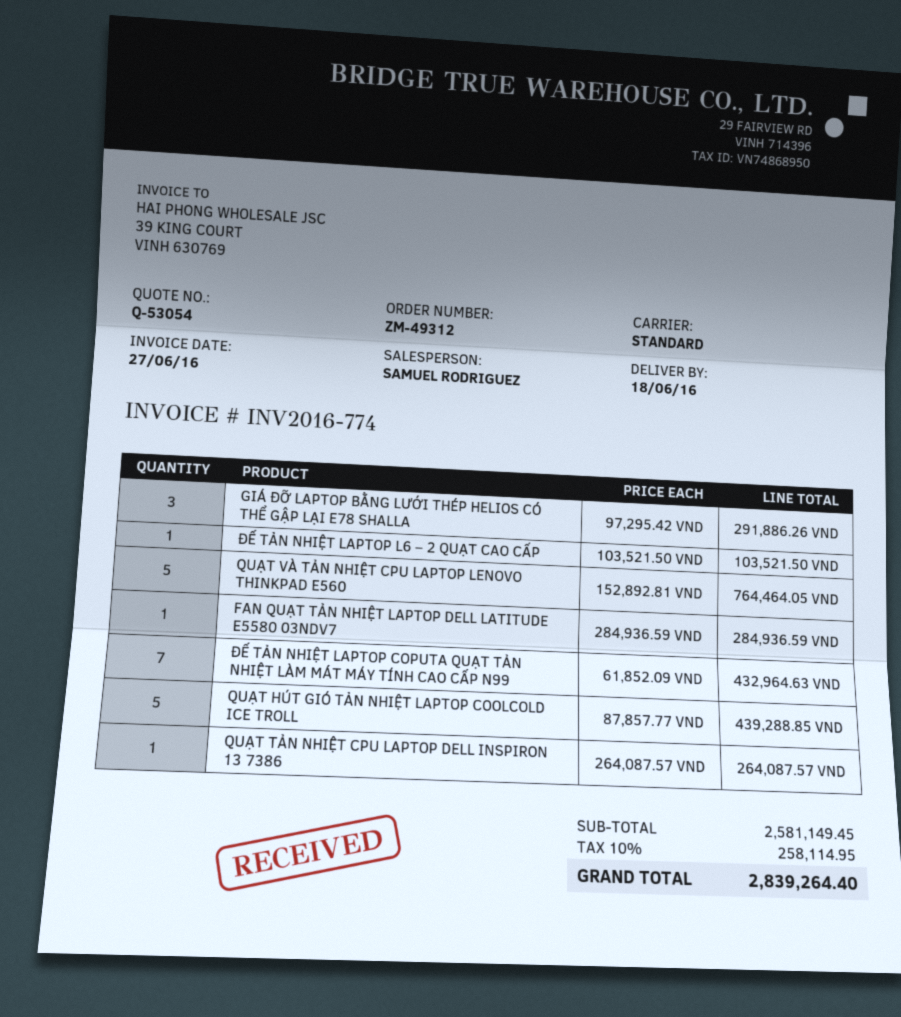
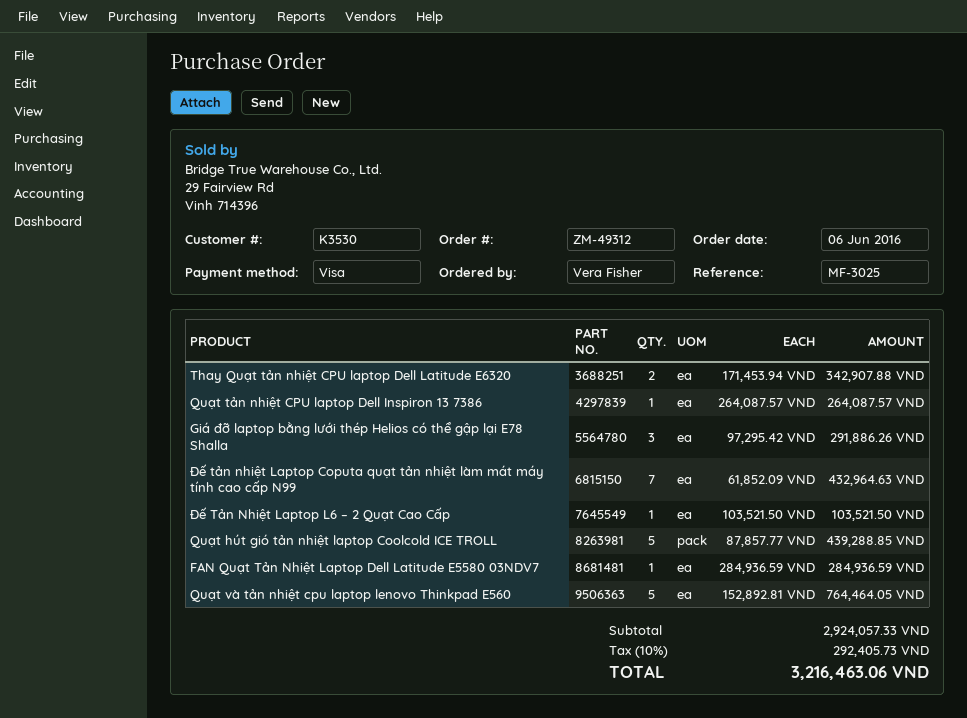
Thay Quạt tản nhiệt CPU laptop Dell Latitude E6320: none -> 2 x 171453.94 = 342907.88
subtotal: 2581149.45 -> 2924057.33
tax: 10% = 258114.95 -> 10% = 292405.73
total: 2839264.40 -> 3216463.06

